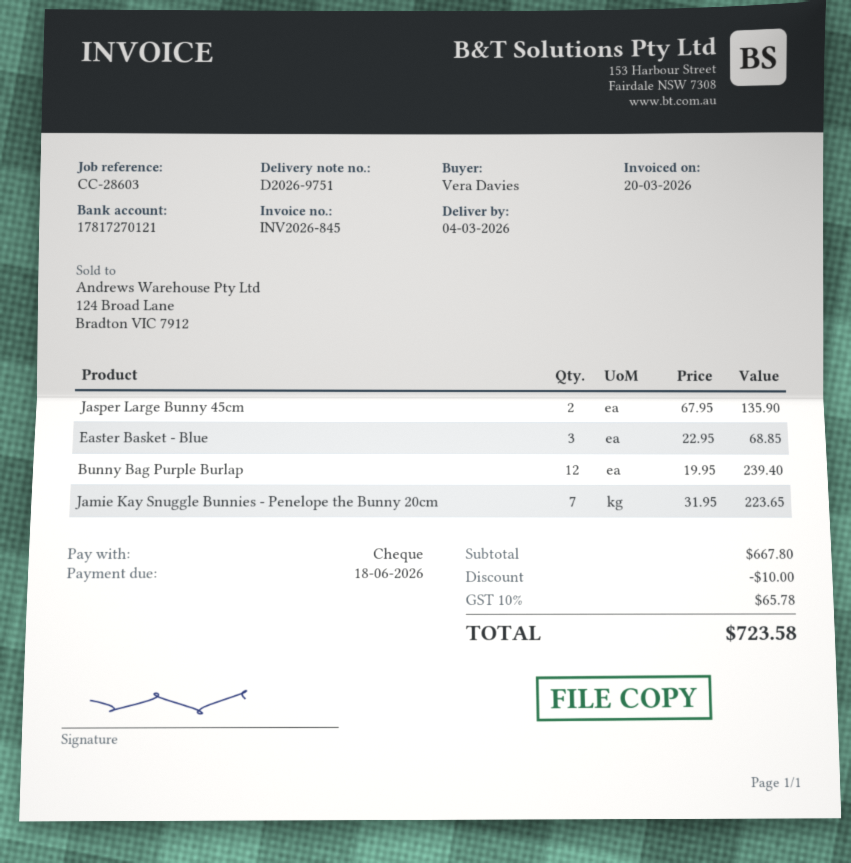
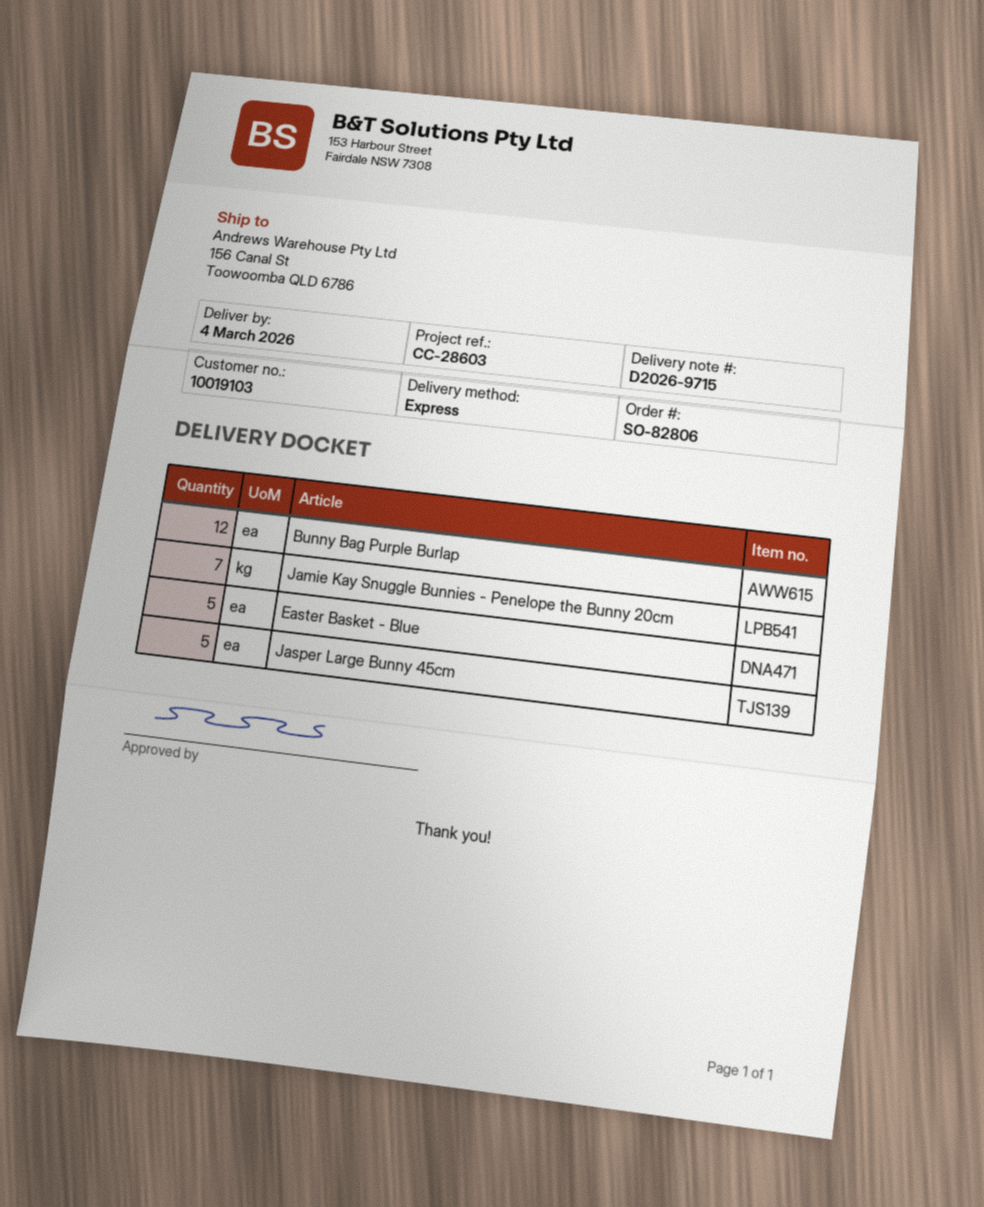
delivery note number: D2026-9751 -> D2026-9715
Jasper Large Bunny 45cm: 2 -> 5
Easter Basket - Blue: 3 -> 5

